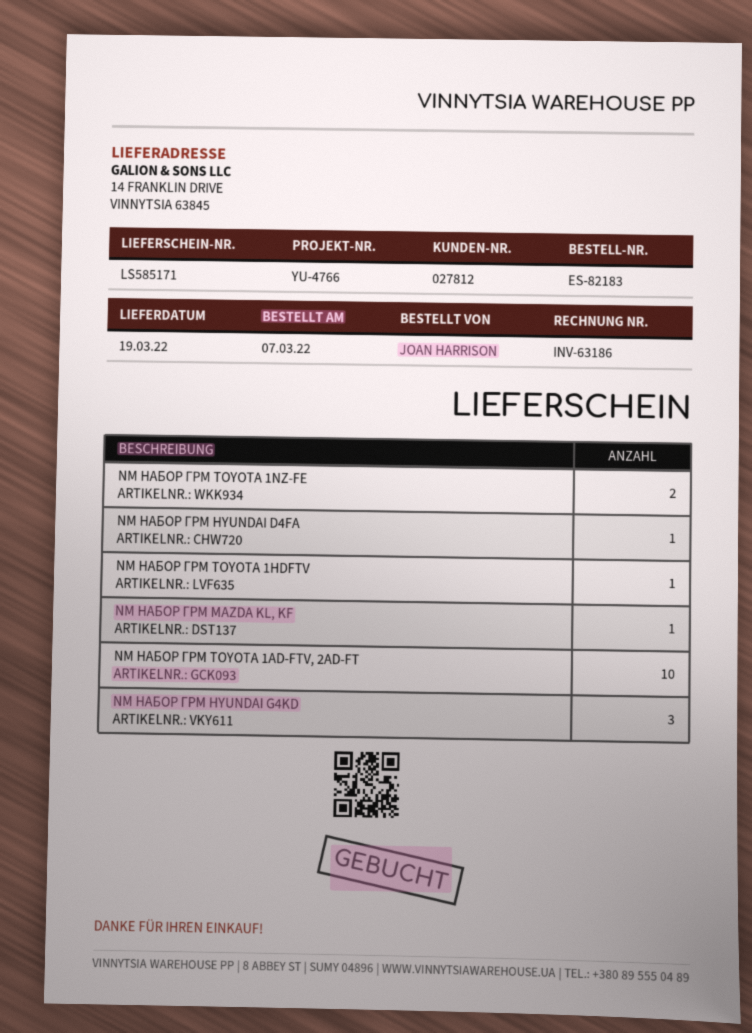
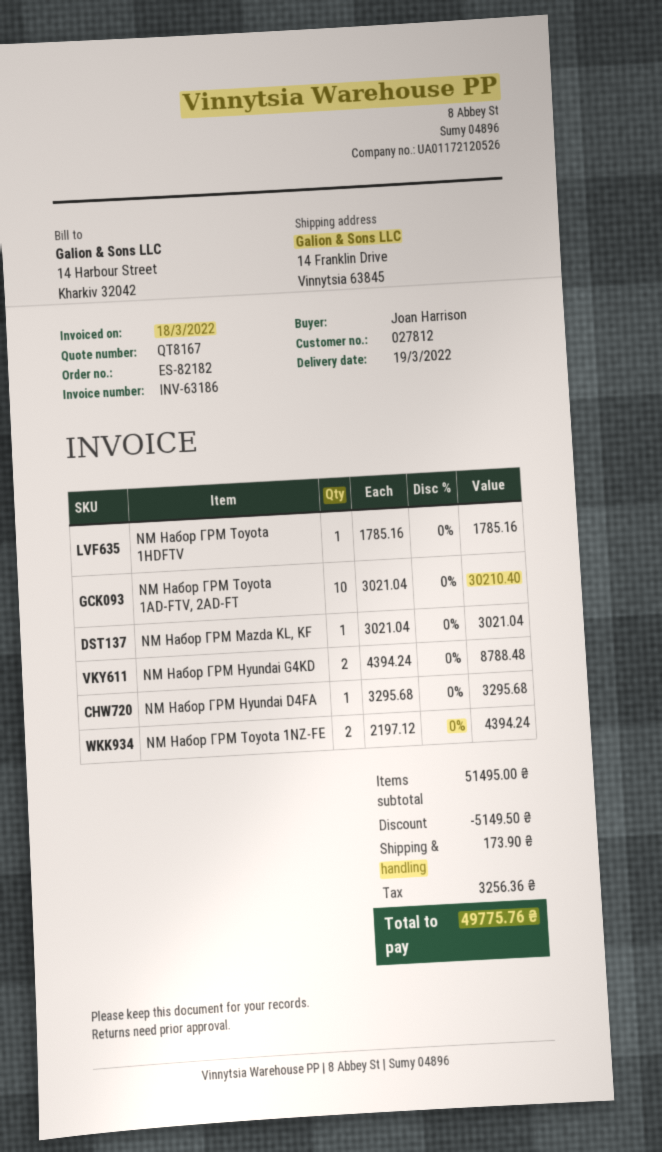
order number: ES-82183 -> ES-82182
NM НАБОР ГРМ HYUNDAI G4KD: 3 -> 2

